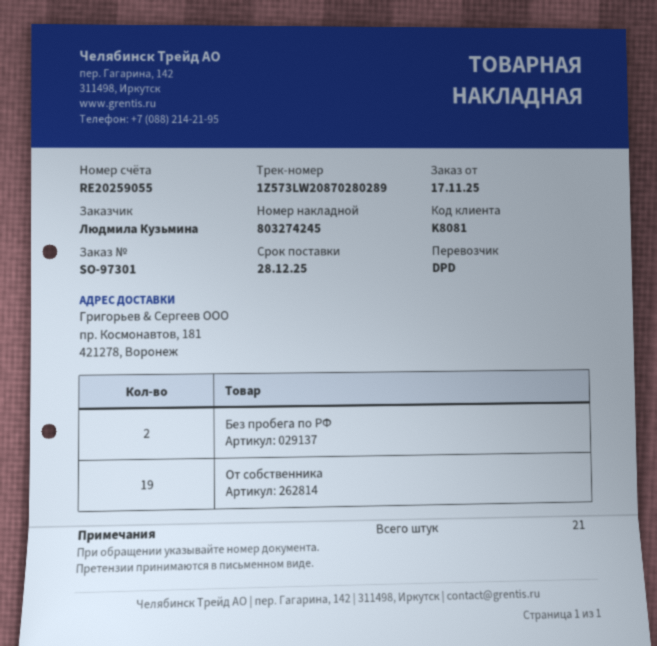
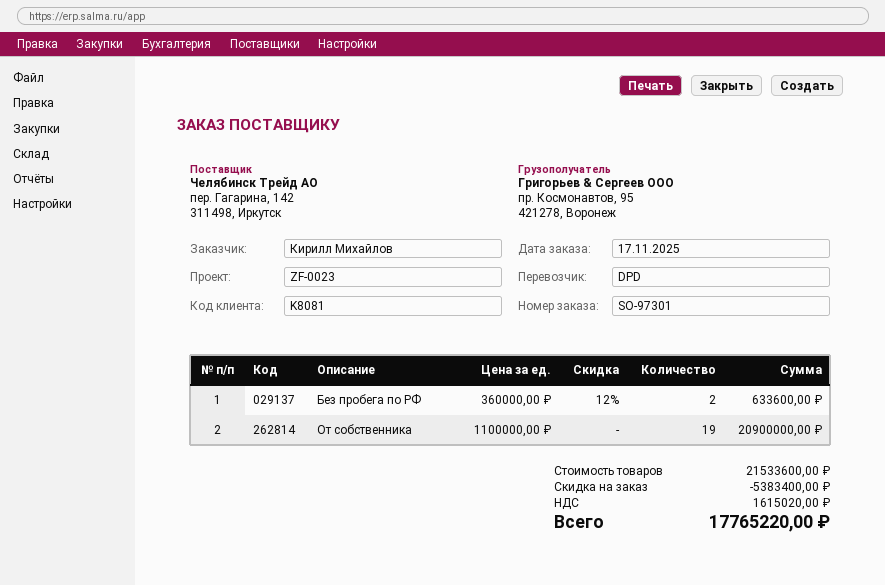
ordered by: Людмила Кузьмина -> Кирилл Михайлов
ship to: пр. Космонавтов, 181, 421278, Воронеж -> пр. Космонавтов, 95, 421278, Воронеж

